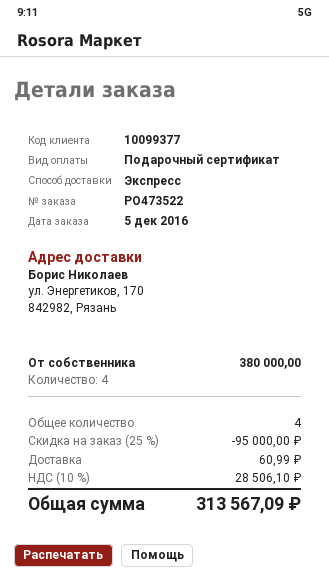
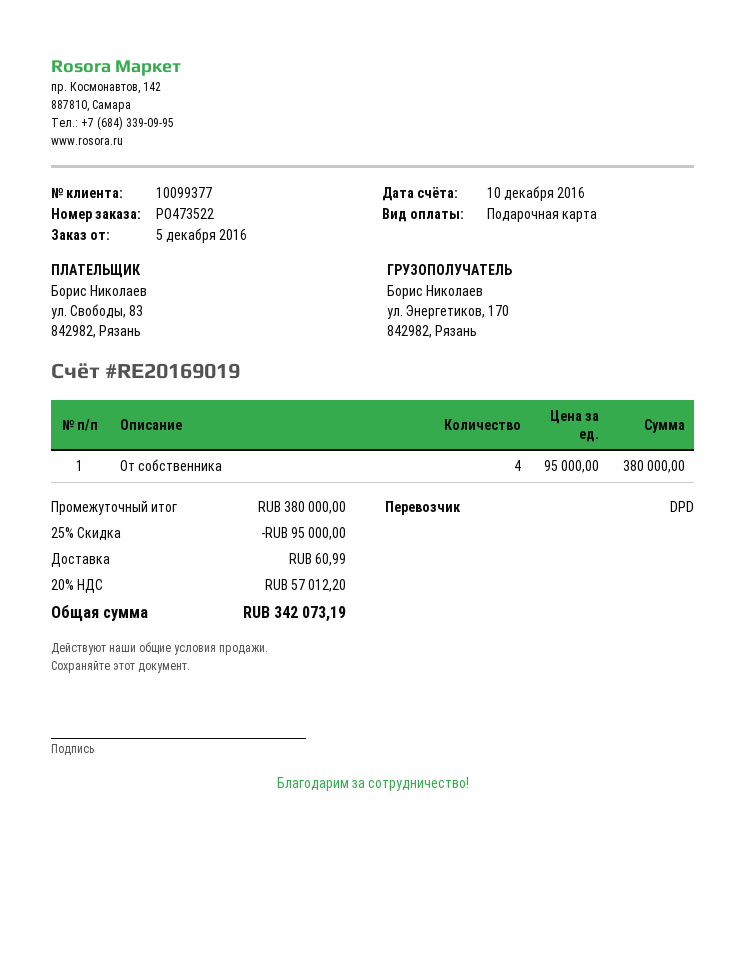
shipping method: express -> DPD
tax: 10% = 28506.10 -> 20% = 57012.20
total: 313567.09 -> 342073.19

